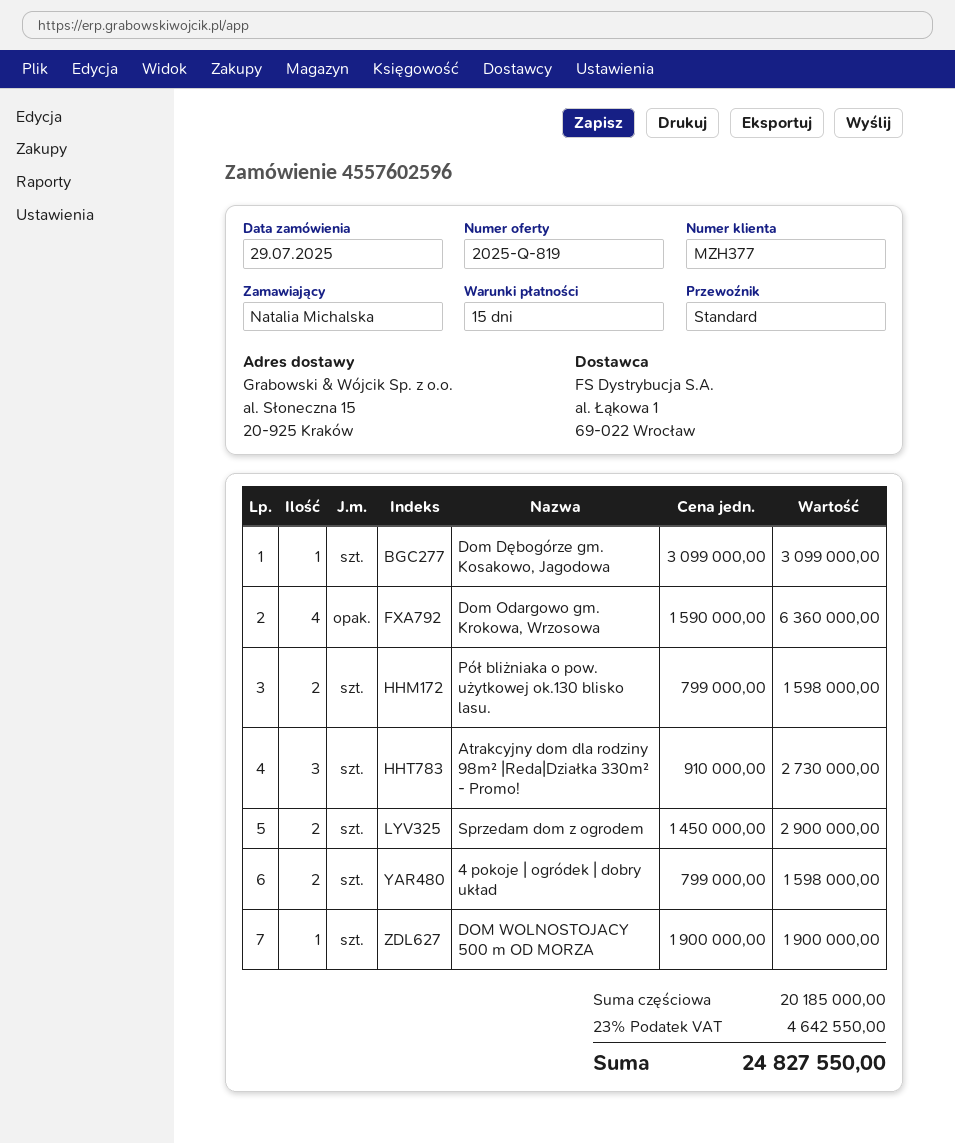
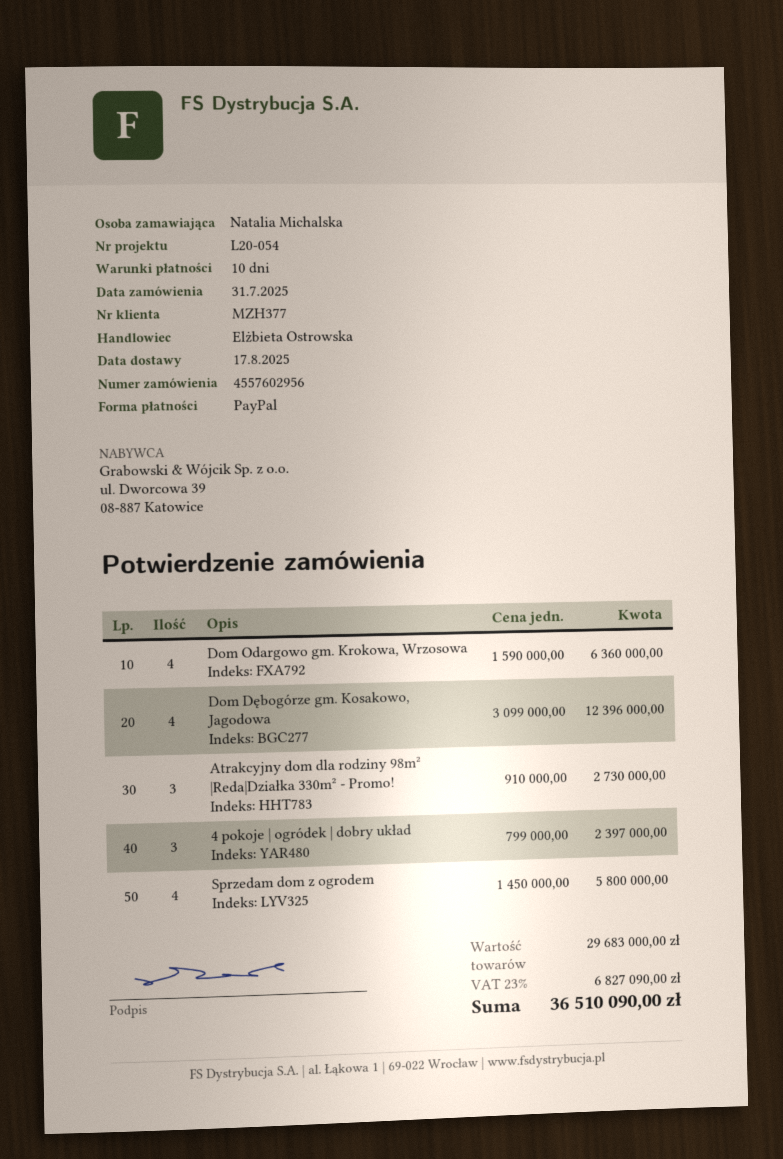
order number: 4557602596 -> 4557602956
order date: 2025-07-29 -> 2025-07-31
payment terms: 15 days -> 10 days
Dom Dębogórze gm. Kosakowo, Jagodowa: 1 x 3099000.00 = 3099000.00 -> 4 x 3099000.00 = 12396000.00
Pół bliżniaka o pow. użytkowej ok.130 blisko lasu.: 2 x 799000.00 = 1598000.00 -> none
Sprzedam dom z ogrodem: 2 x 1450000.00 = 2900000.00 -> 4 x 1450000.00 = 5800000.00
4 pokoje | ogródek | dobry układ: 2 x 799000.00 = 1598000.00 -> 3 x 799000.00 = 2397000.00
DOM WOLNOSTOJACY 500 m OD MORZA: 1 x 1900000.00 = 1900000.00 -> none
subtotal: 20185000.00 -> 29683000.00
tax: 23% = 4642550.00 -> 23% = 6827090.00
total: 24827550.00 -> 36510090.00

